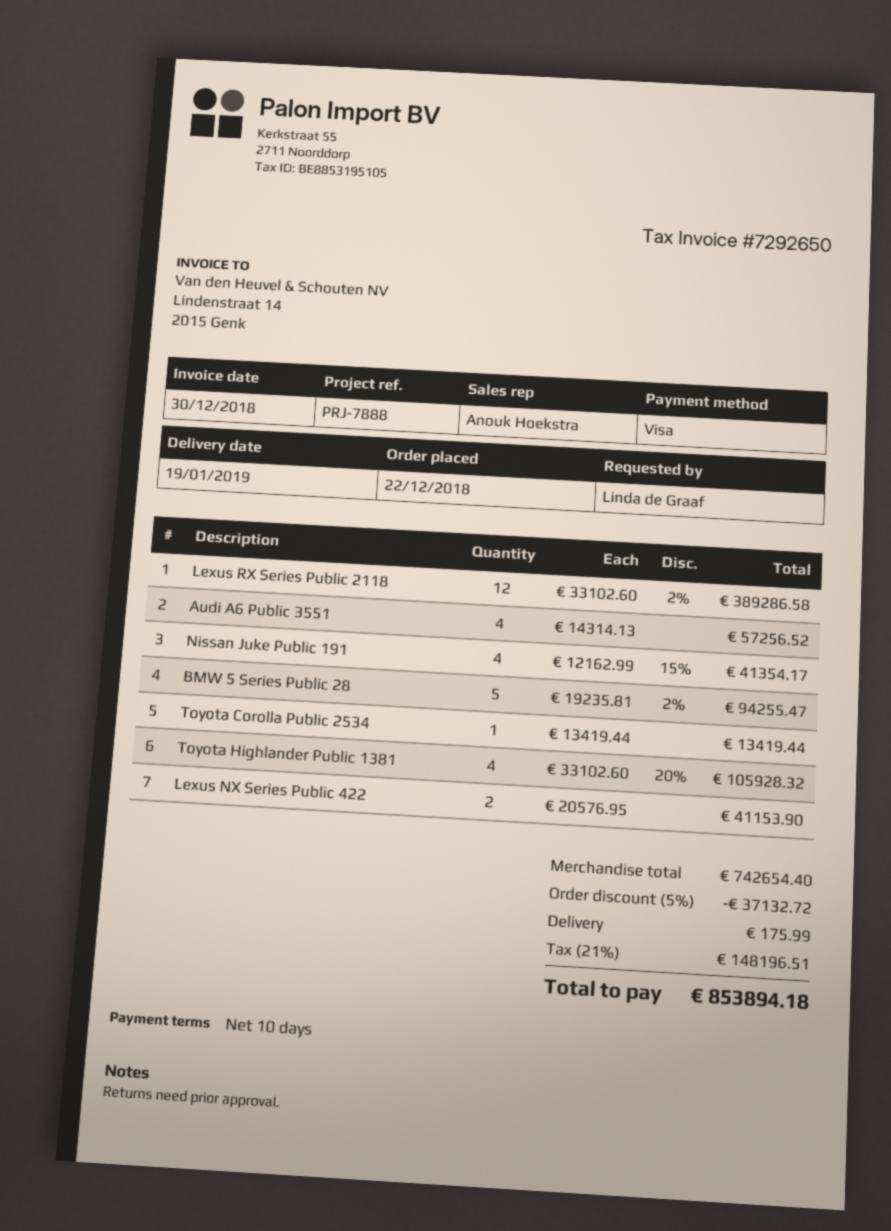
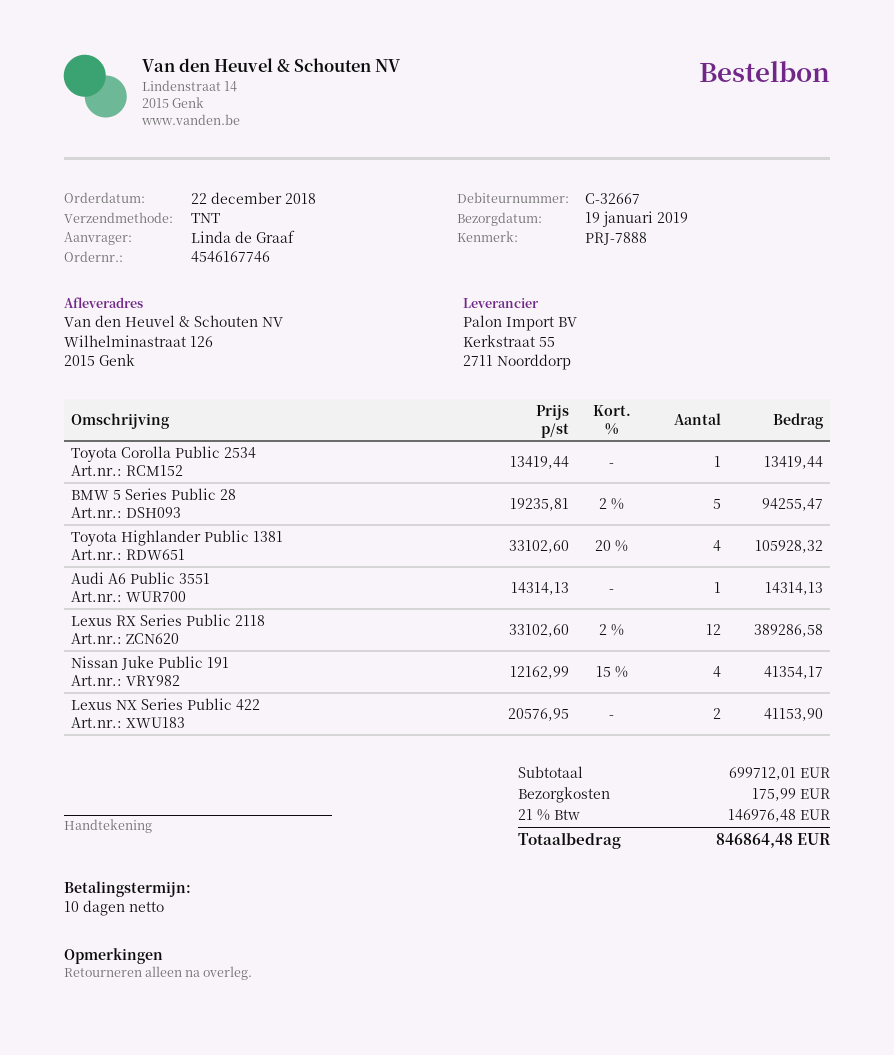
Audi A6 Public 3551: 4 x 14314.13 = 57256.52 -> 1 x 14314.13 = 14314.13
subtotal: 742654.40 -> 699712.01
discount: 5% = 37132.72 -> none
tax: 21% = 148196.51 -> 21% = 146976.48
total: 853894.18 -> 846864.48

